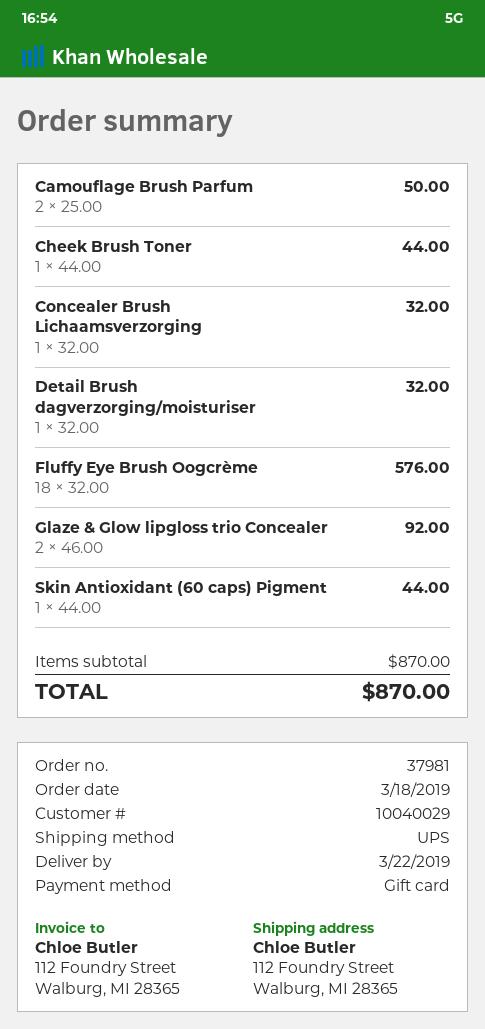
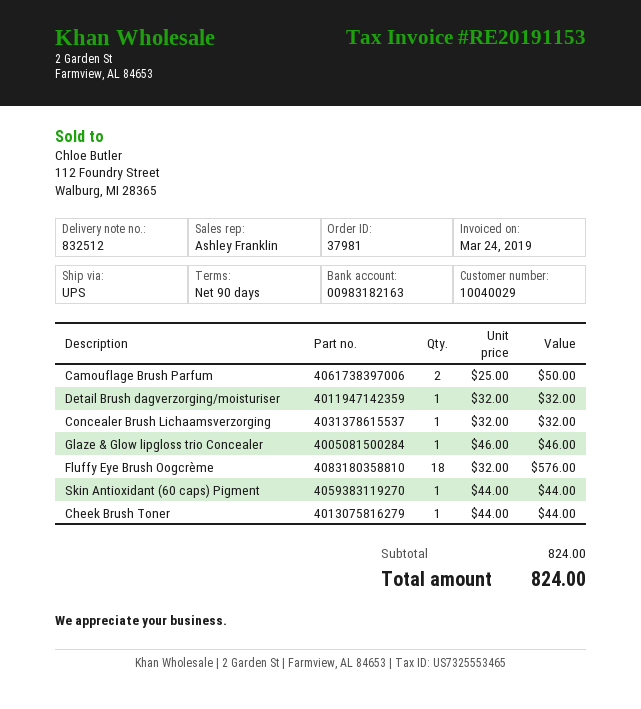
Glaze & Glow lipgloss trio Concealer: 2 x 46.00 = 92.00 -> 1 x 46.00 = 46.00
subtotal: 870.00 -> 824.00
total: 870.00 -> 824.00

